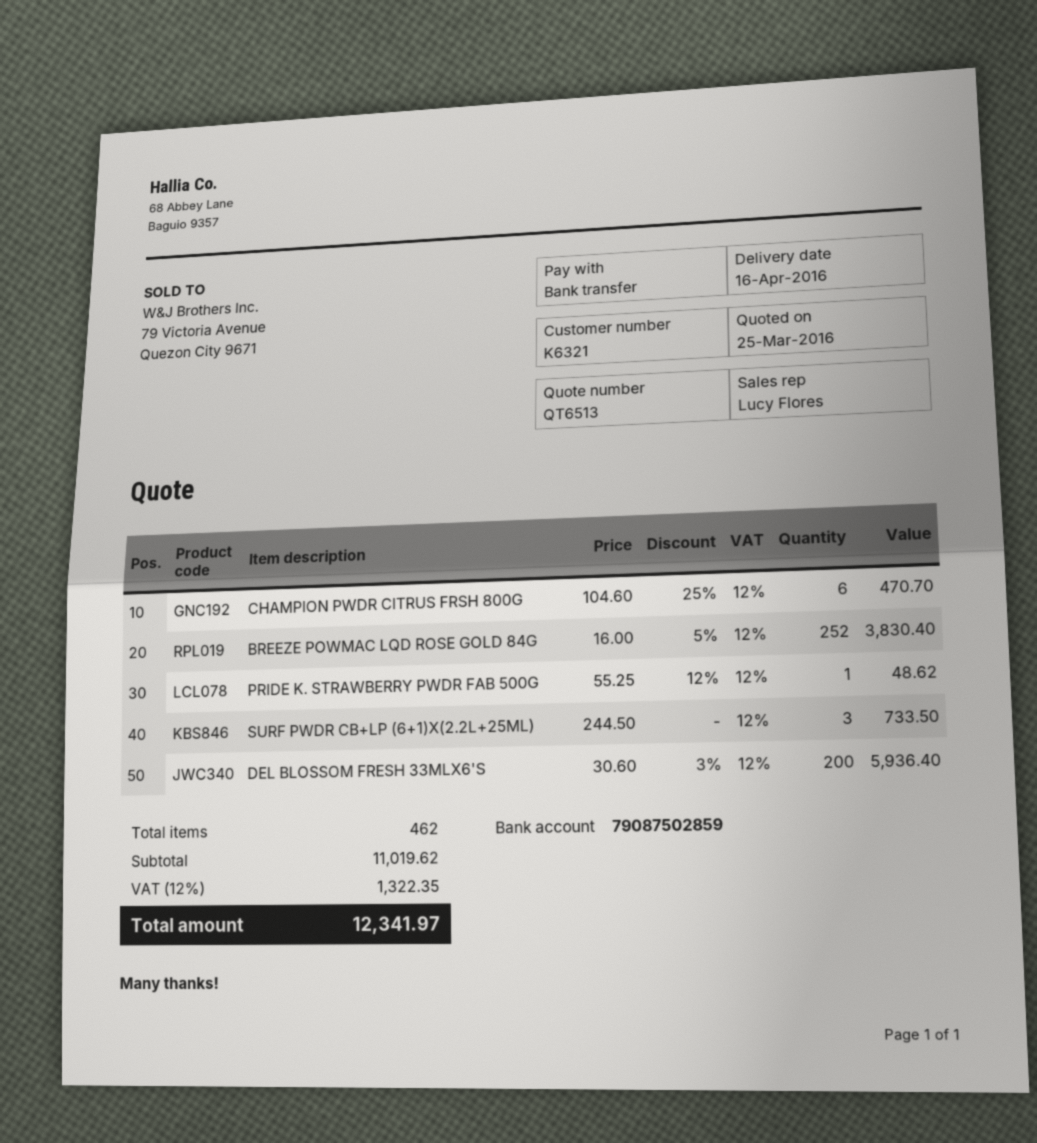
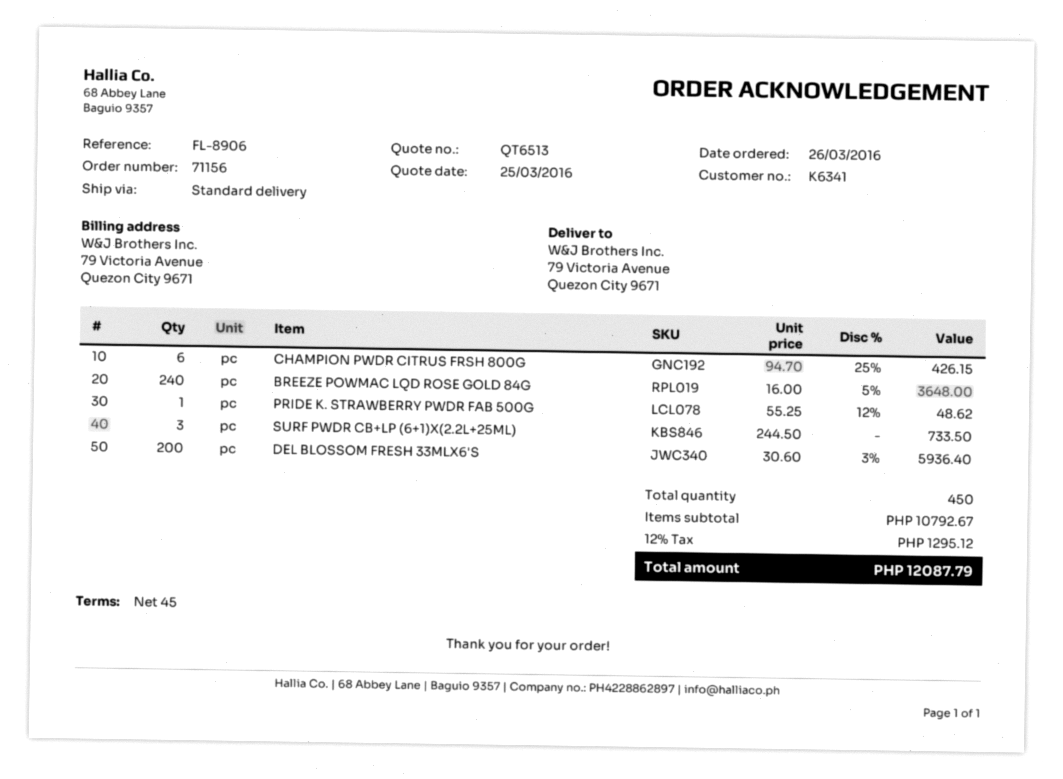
customer number: K6321 -> K6341
CHAMPION PWDR CITRUS FRSH 800G: 6 x 104.60 - 25% = 470.70 -> 6 x 94.70 - 25% = 426.15
BREEZE POWMAC LQD ROSE GOLD 84G: 252 x 16.00 - 5% = 3830.40 -> 240 x 16.00 - 5% = 3648.00
total quantity: 462 -> 450
subtotal: 11019.62 -> 10792.67
tax: 12% = 1322.35 -> 12% = 1295.12
total: 12341.97 -> 12087.79

